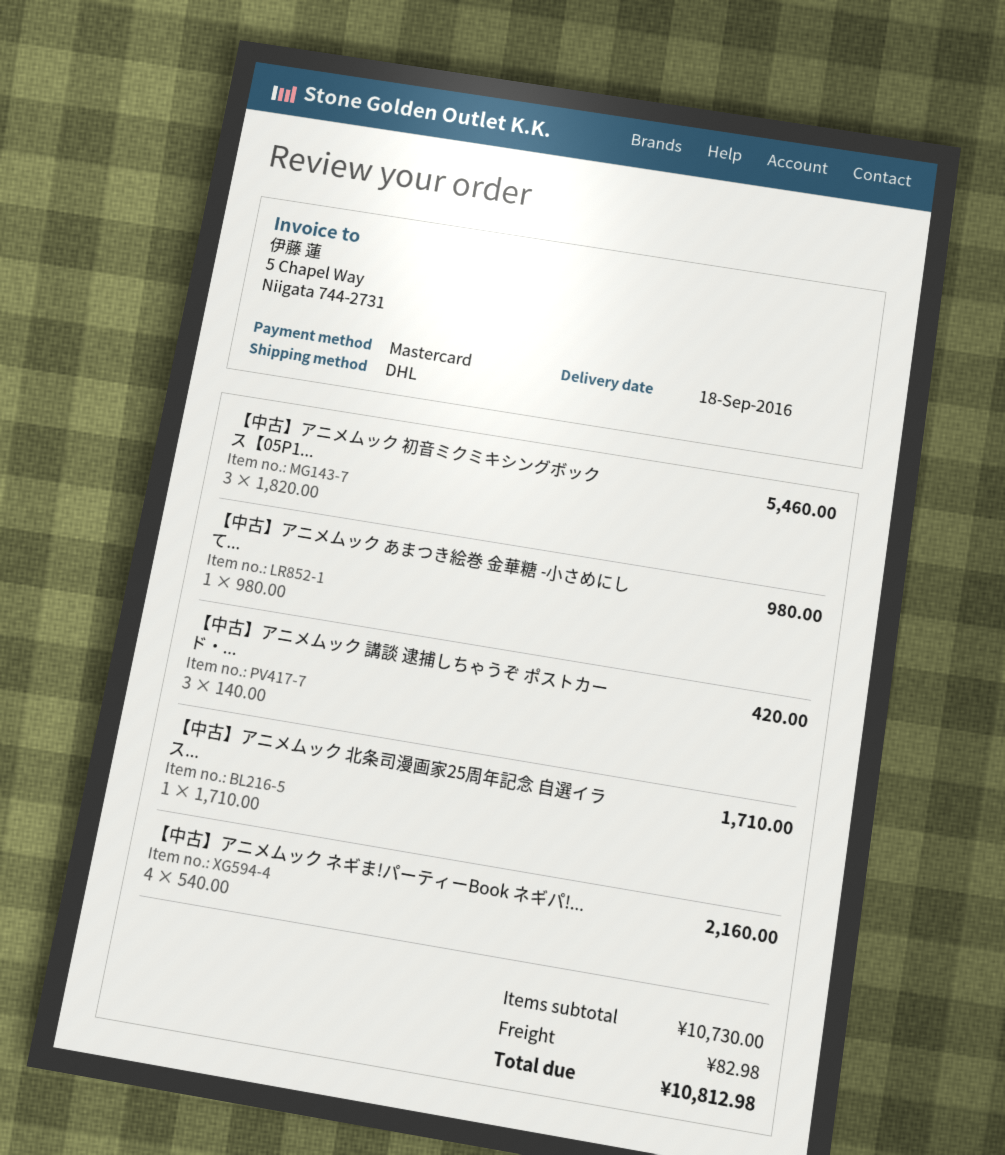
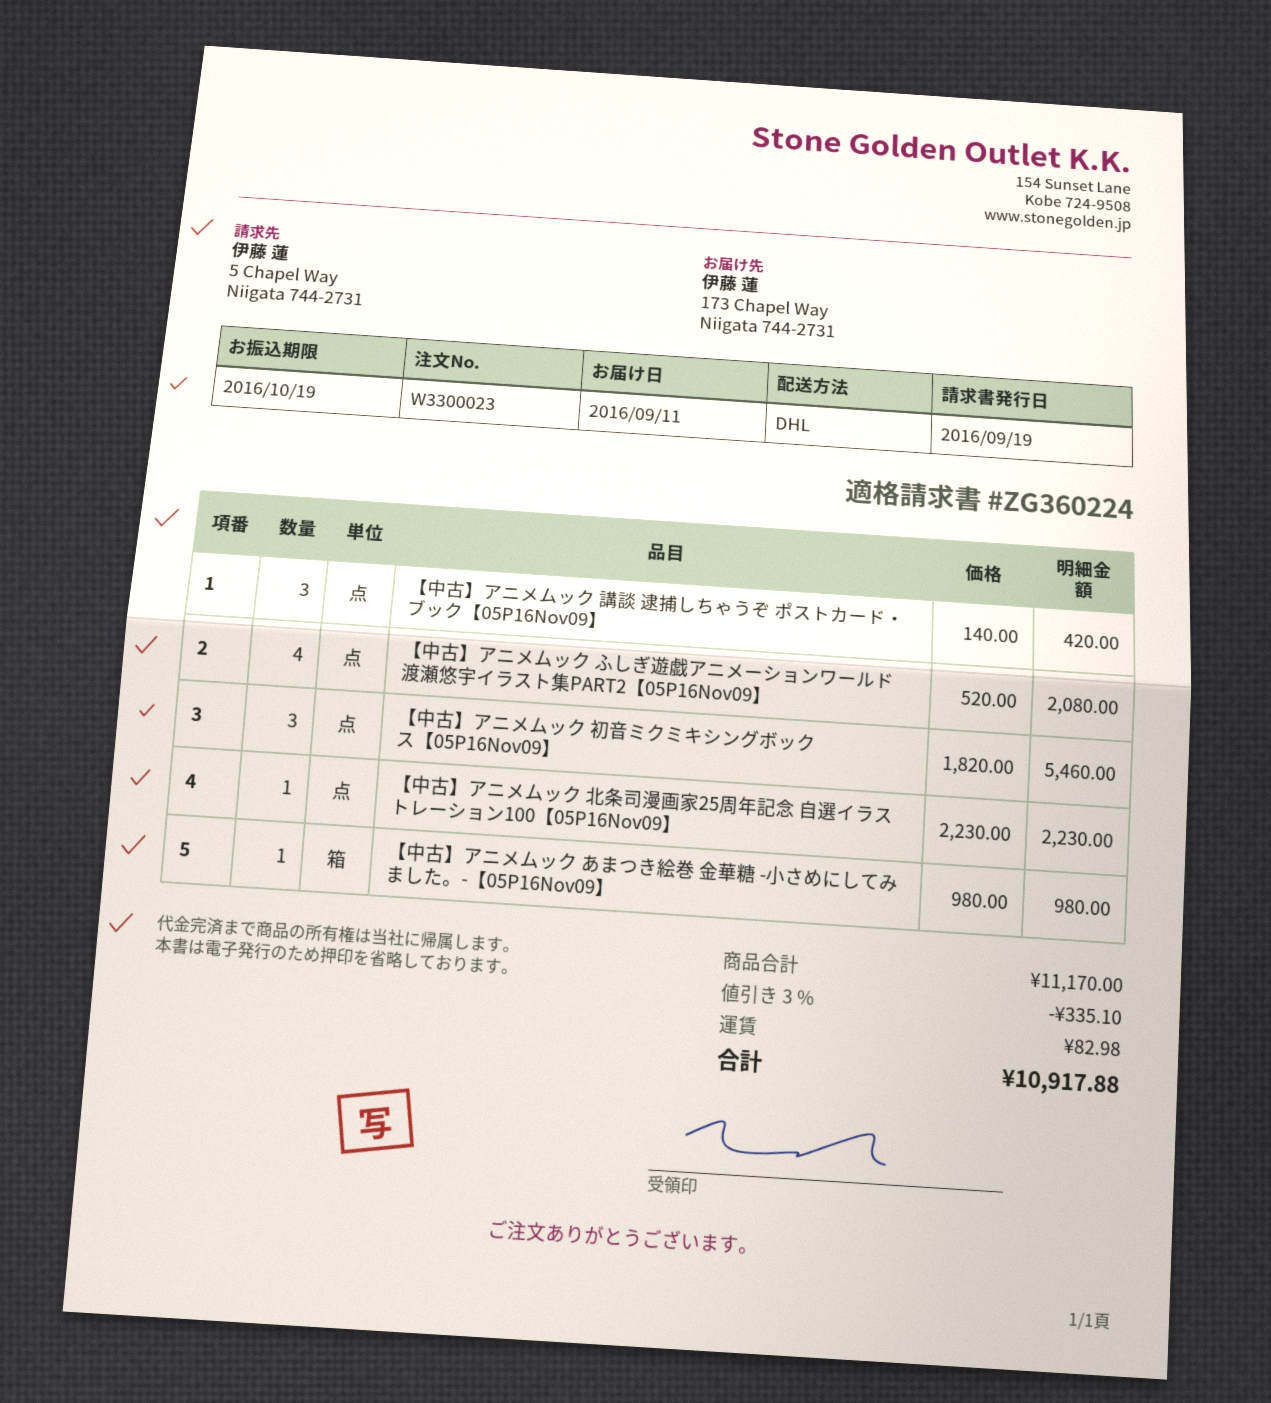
delivery date: 2016-09-18 -> 2016-09-11
【中古】アニメムック 北条司漫画家25周年記念 自選イラス...: 1 x 1710.00 = 1710.00 -> 1 x 2230.00 = 2230.00
【中古】アニメムック ネギま!パーティーBook ネギパ!...: 4 x 540.00 = 2160.00 -> none
【中古】アニメムック ふしぎ遊戯アニメーションワールド 渡瀬悠宇イラスト集PART2【05P16Nov09】: none -> 4 x 520.00 = 2080.00
subtotal: 10730.00 -> 11170.00
discount: none -> 3% = 335.10
total: 10812.98 -> 10917.88

